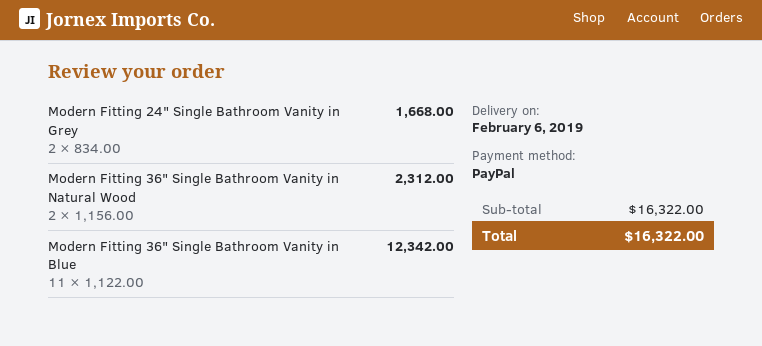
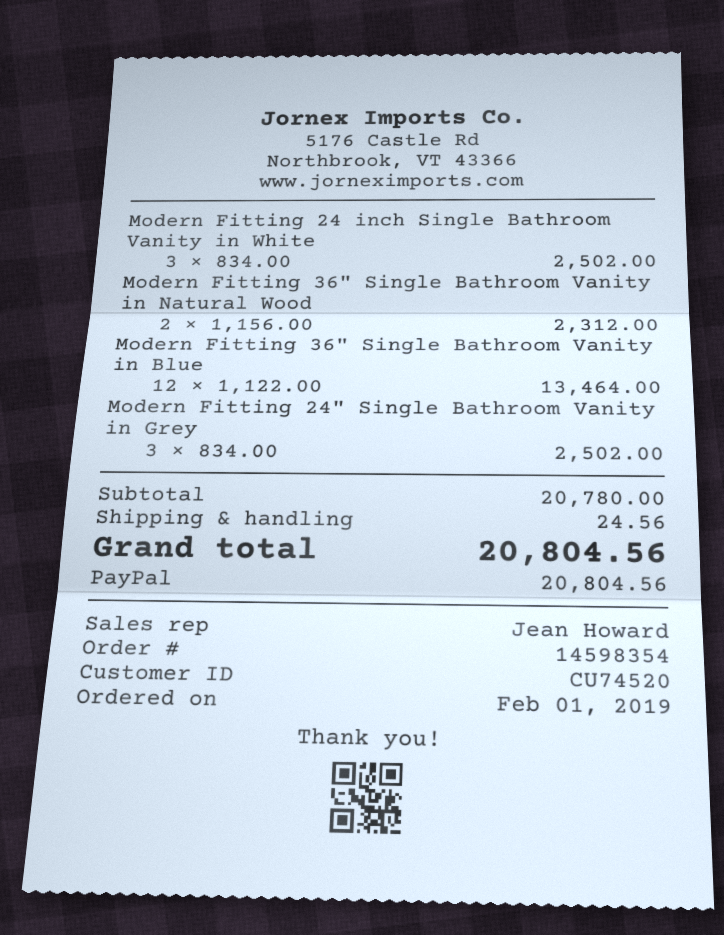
Modern Fitting 24" Single Bathroom Vanity in Grey: 2 x 834.00 = 1668.00 -> 3 x 834.00 = 2502.00
Modern Fitting 36" Single Bathroom Vanity in Blue: 11 x 1122.00 = 12342.00 -> 12 x 1122.00 = 13464.00
Modern Fitting 24 inch Single Bathroom Vanity in White: none -> 3 x 834.00 = 2502.00
subtotal: 16322.00 -> 20780.00
shipping: none -> 24.56
total: 16322.00 -> 20804.56

